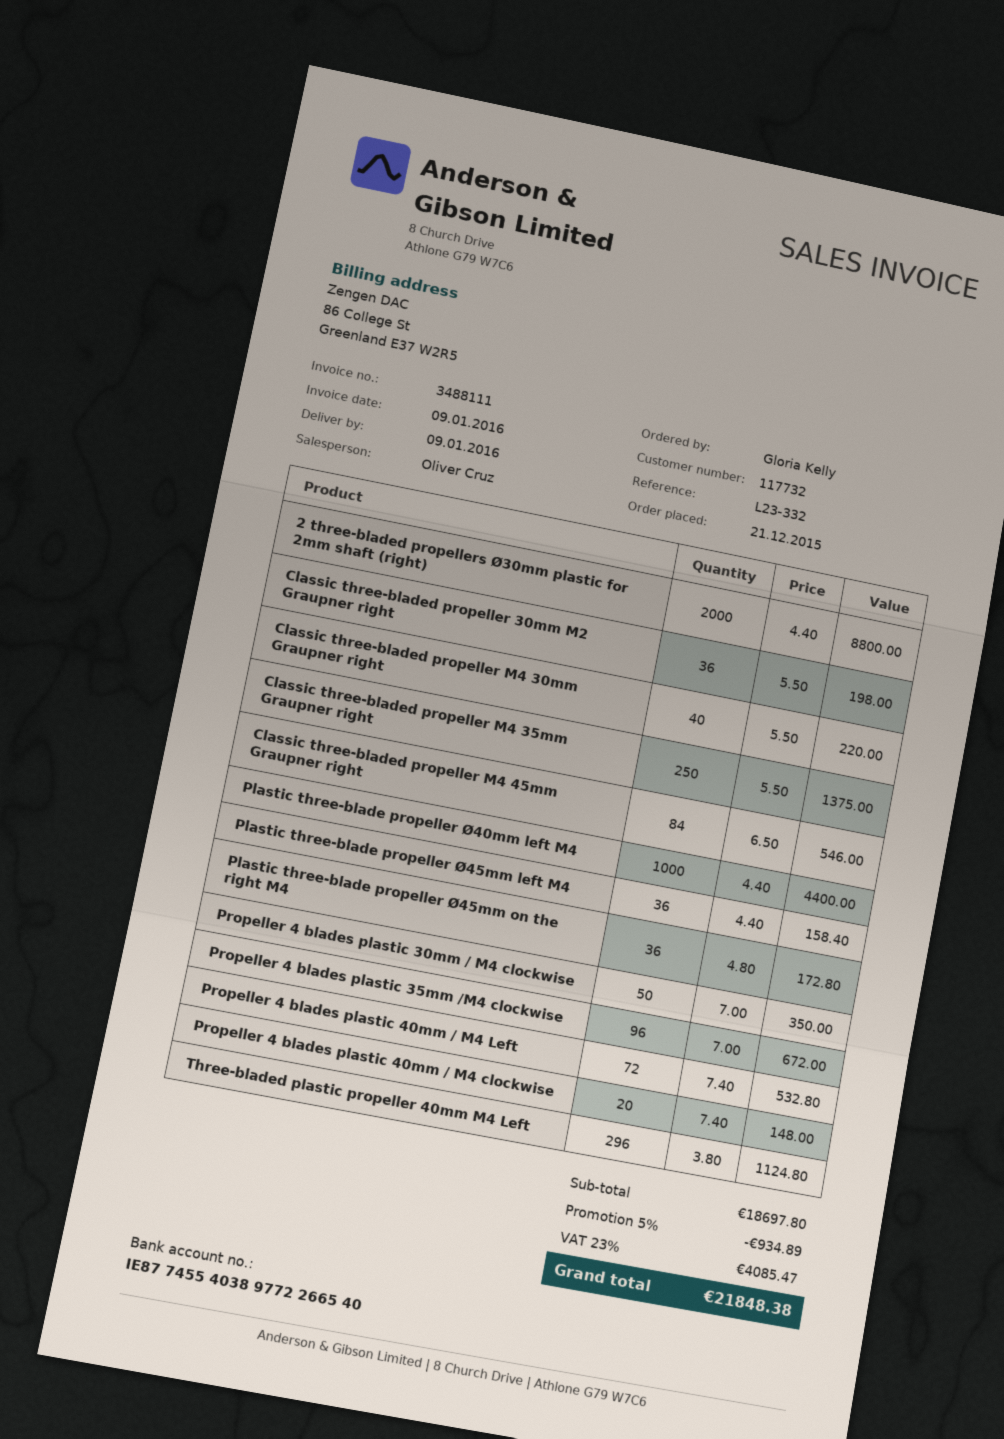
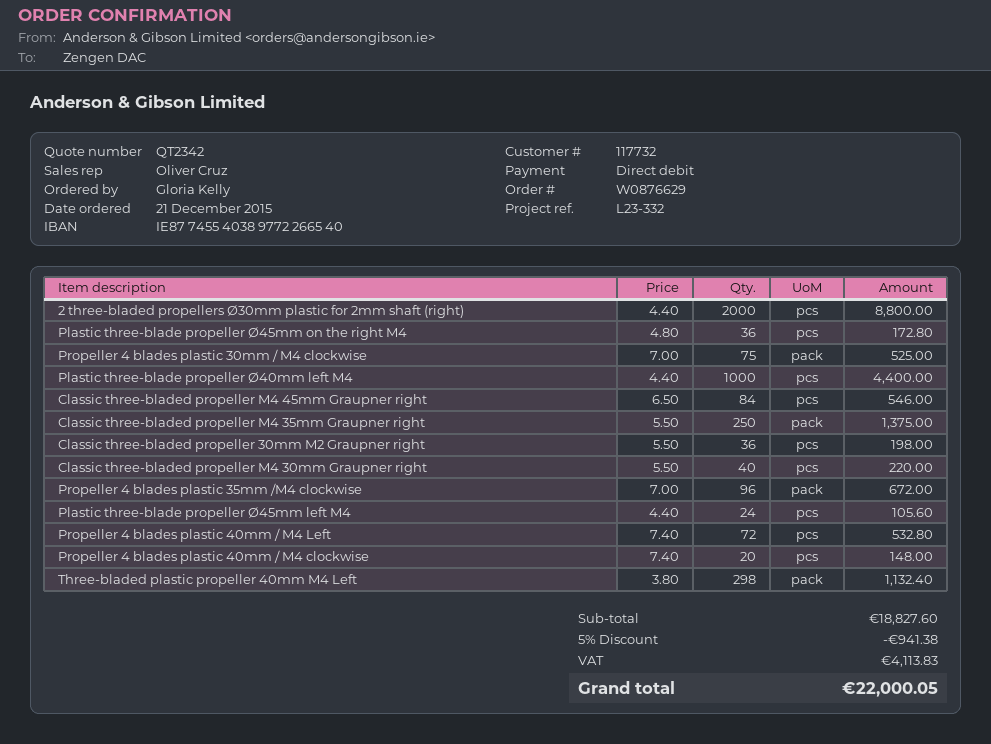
Plastic three-blade propeller Ø45mm left M4: 36 x 4.40 = 158.40 -> 24 x 4.40 = 105.60
Propeller 4 blades plastic 30mm / M4 clockwise: 50 x 7.00 = 350.00 -> 75 x 7.00 = 525.00
Three-bladed plastic propeller 40mm M4 Left: 296 x 3.80 = 1124.80 -> 298 x 3.80 = 1132.40
subtotal: 18697.80 -> 18827.60
discount: 5% = 934.89 -> 5% = 941.38
tax: 4085.47 -> 4113.83
total: 21848.38 -> 22000.05

